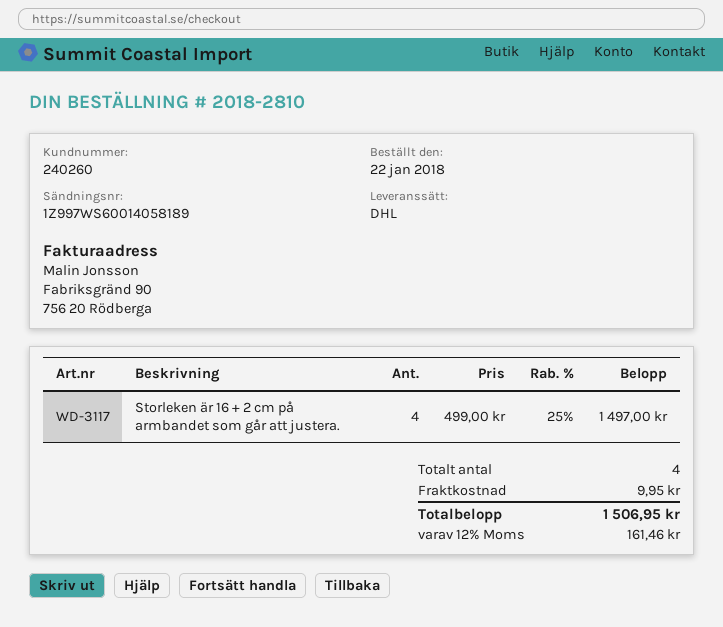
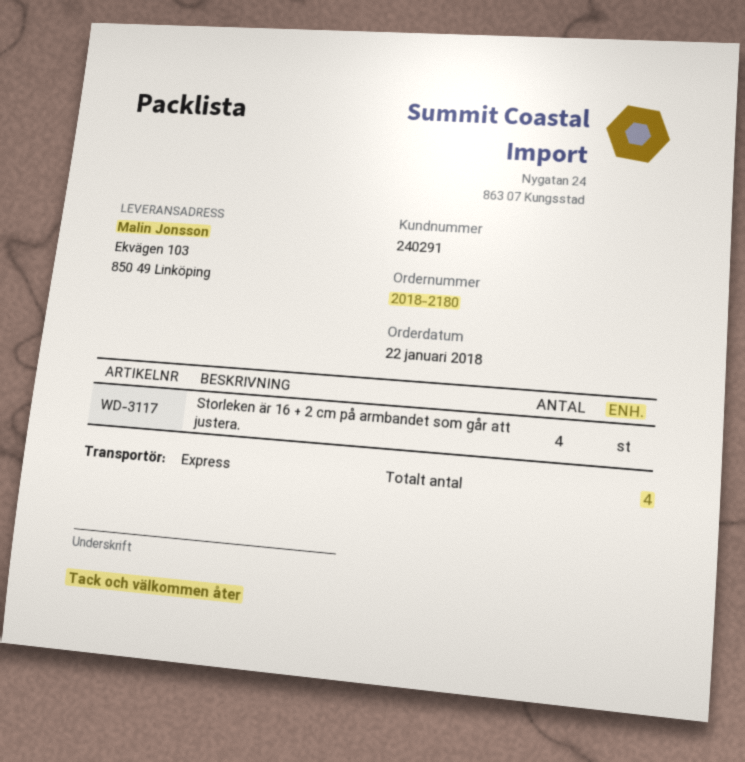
order number: 2018-2810 -> 2018-2180
customer number: 240260 -> 240291
shipping method: DHL -> express

